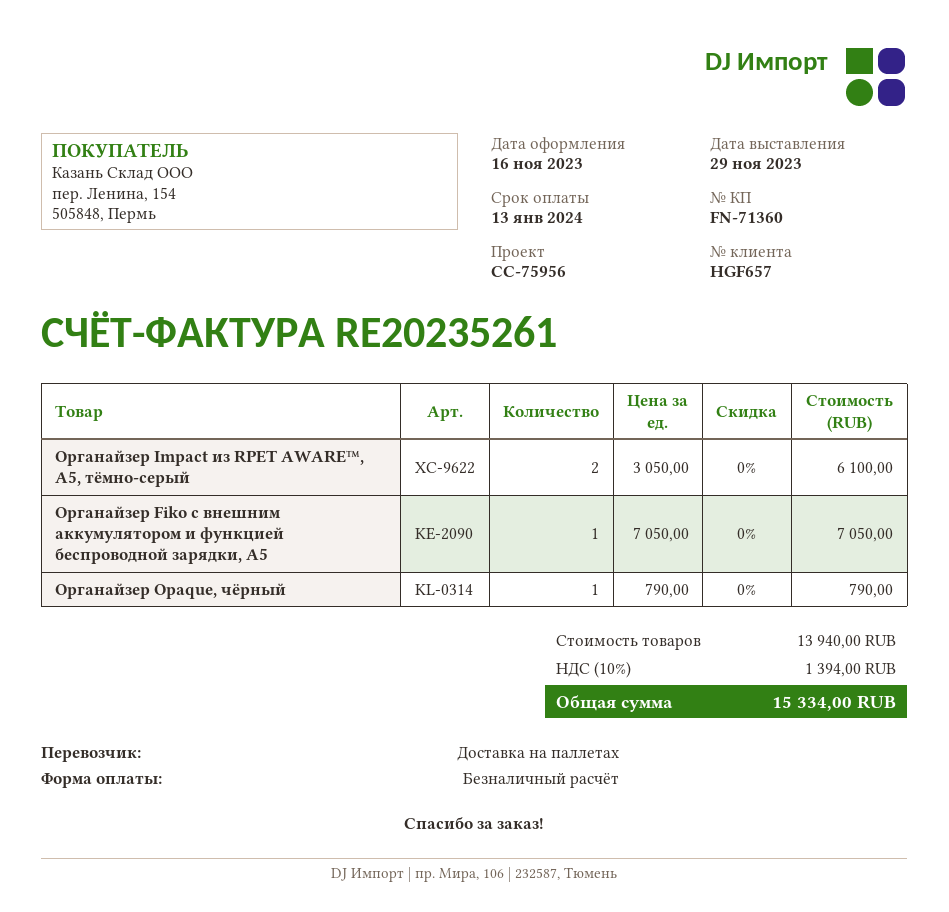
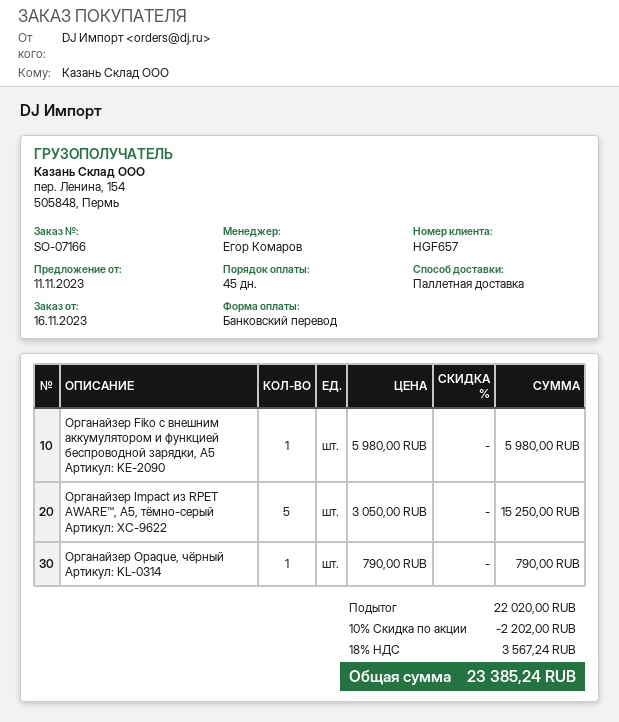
Органайзер Impact из RPET AWARE™, А5, тёмно-серый: 2 x 3050.00 = 6100.00 -> 5 x 3050.00 = 15250.00
Органайзер Fiko с внешним аккумулятором и функцией беспроводной зарядки, А5: 1 x 7050.00 = 7050.00 -> 1 x 5980.00 = 5980.00
subtotal: 13940.00 -> 22020.00
discount: none -> 10% = 2202.00
tax: 10% = 1394.00 -> 18% = 3567.24
total: 15334.00 -> 23385.24

